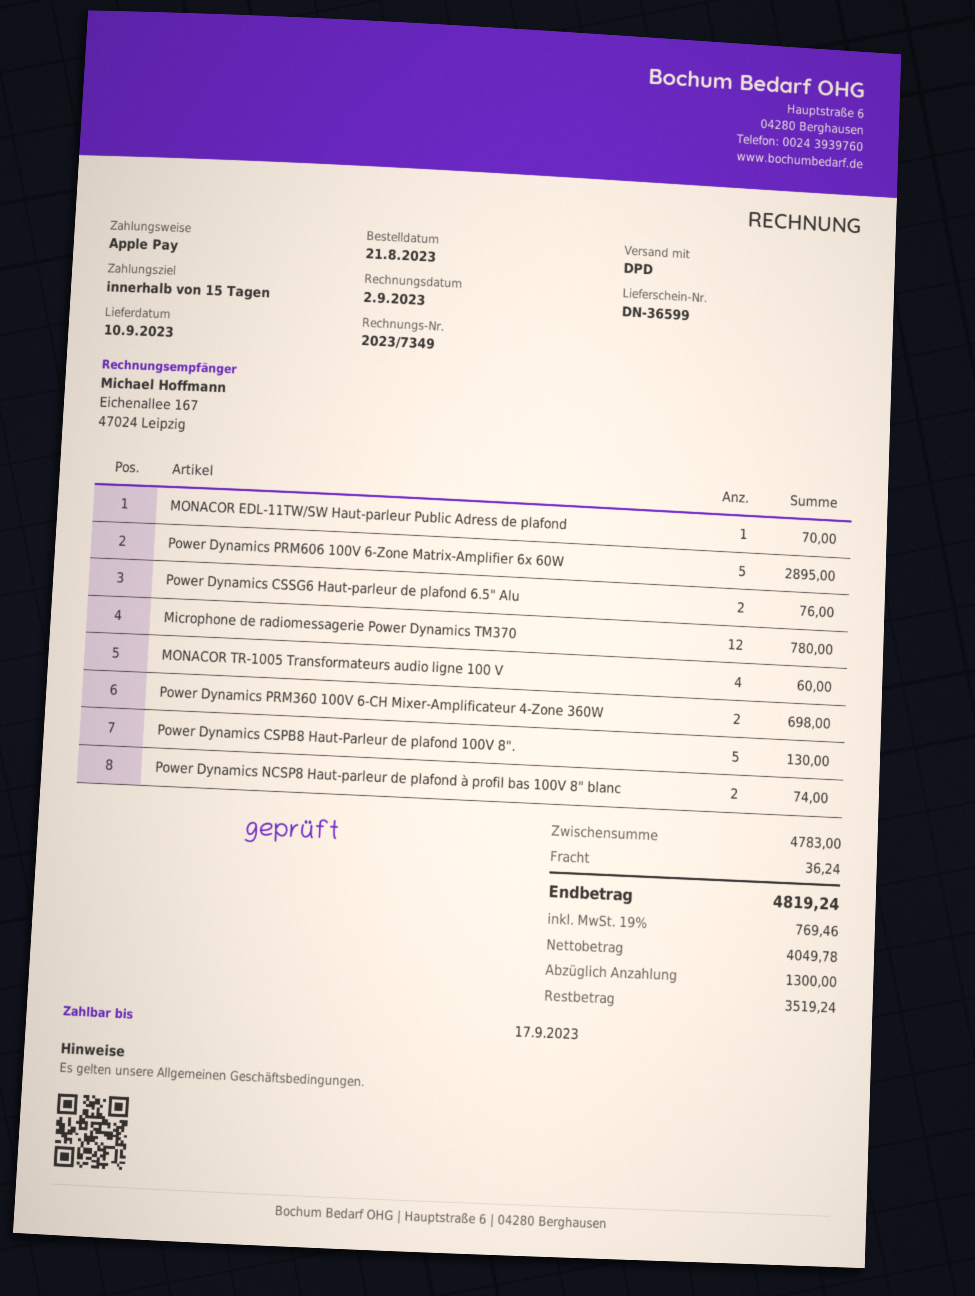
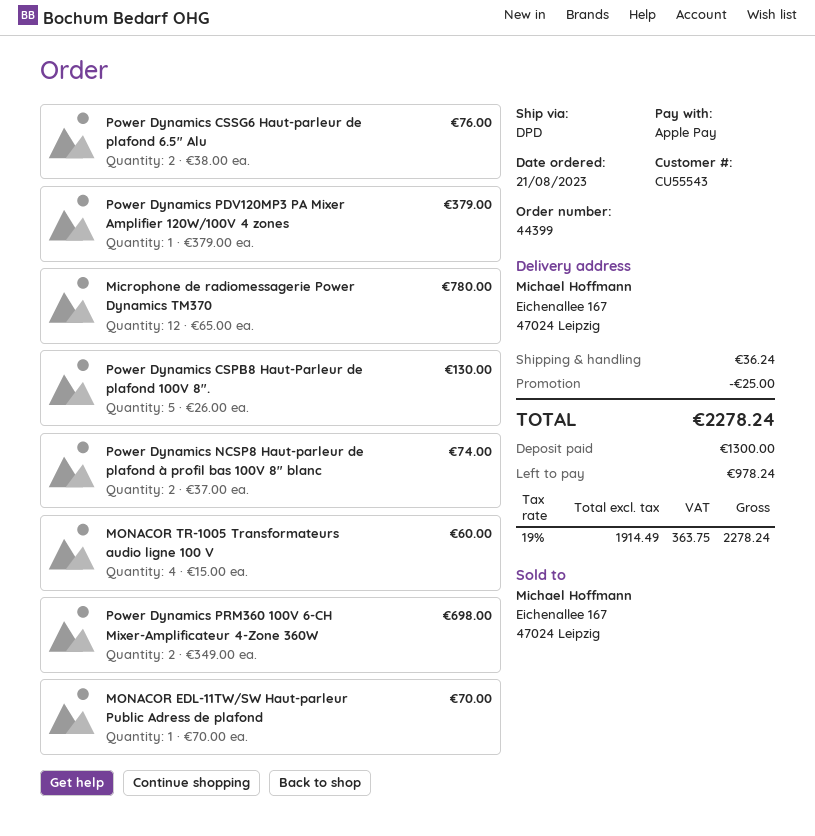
Power Dynamics PRM606 100V 6-Zone Matrix-Amplifier 6x 60W: 5 for 2895.00 -> none
Power Dynamics PDV120MP3 PA Mixer Amplifier 120W/100V 4 zones: none -> 1 for 379.00
discount: none -> 25.00
net: 4049.78 -> 1914.49
tax: 19% = 769.46 -> 19% = 363.75
total: 4819.24 -> 2278.24
balance: 3519.24 -> 978.24

